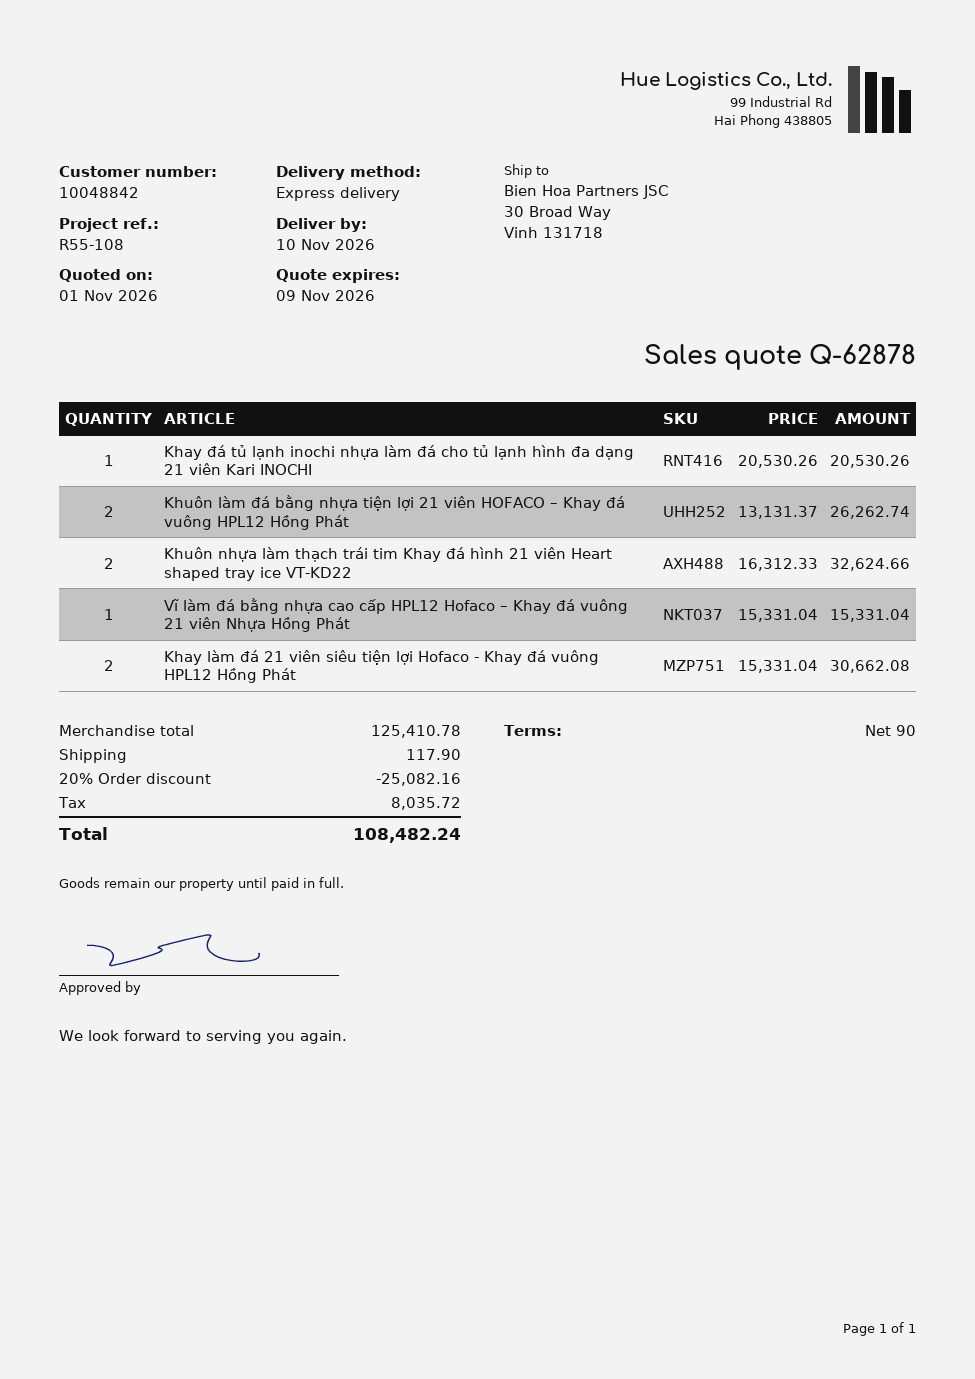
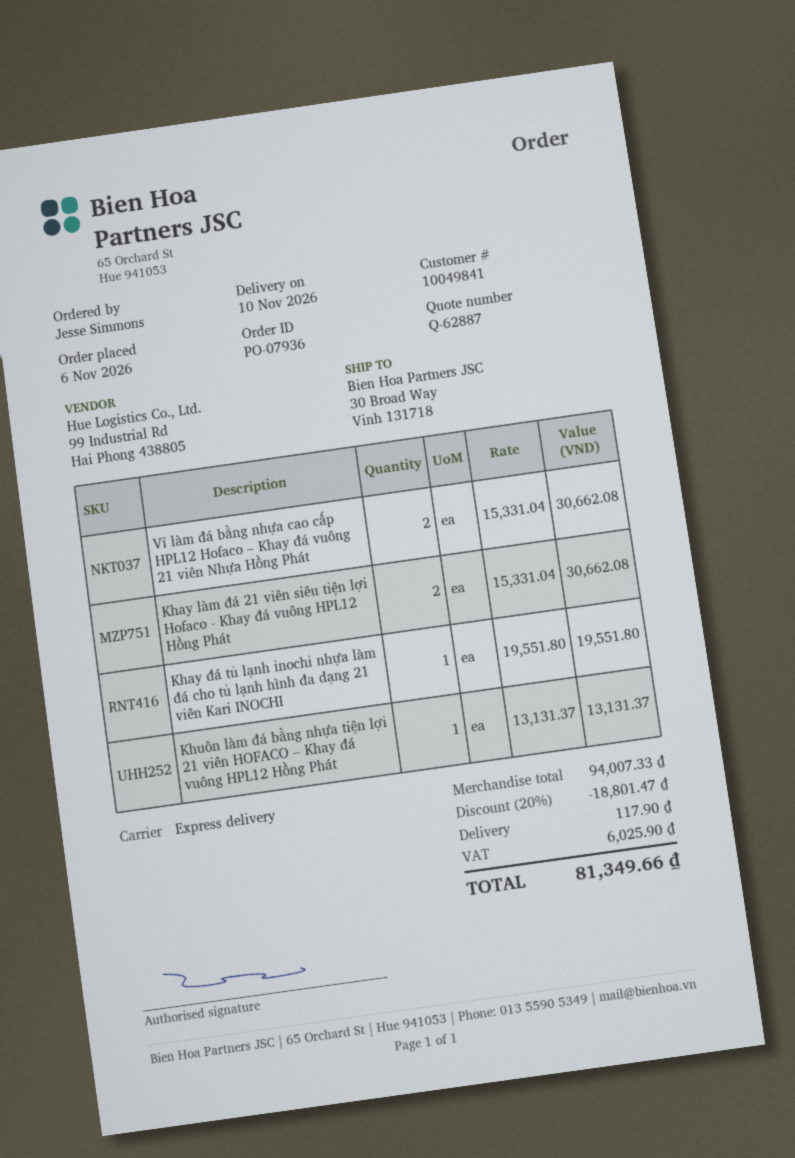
quote number: Q-62878 -> Q-62887
customer number: 10048842 -> 10049841
Khay đá tủ lạnh inochi nhựa làm đá cho tủ lạnh hình đa dạng 21 viên Kari INOCHI: 1 x 20530.26 = 20530.26 -> 1 x 19551.80 = 19551.80
Khuôn làm đá bằng nhựa tiện lợi 21 viên HOFACO – Khay đá vuông HPL12 Hồng Phát: 2 x 13131.37 = 26262.74 -> 1 x 13131.37 = 13131.37
Khuôn nhựa làm thạch trái tim Khay đá hình 21 viên Heart shaped tray ice VT-KD22: 2 x 16312.33 = 32624.66 -> none
Vĩ làm đá bằng nhựa cao cấp HPL12 Hofaco – Khay đá vuông 21 viên Nhựa Hồng Phát: 1 x 15331.04 = 15331.04 -> 2 x 15331.04 = 30662.08
subtotal: 125410.78 -> 94007.33
discount: 20% = 25082.16 -> 20% = 18801.47
tax: 8035.72 -> 6025.90
total: 108482.24 -> 81349.66

